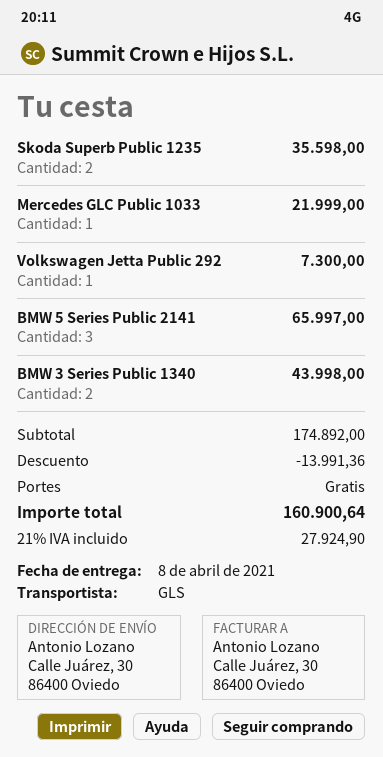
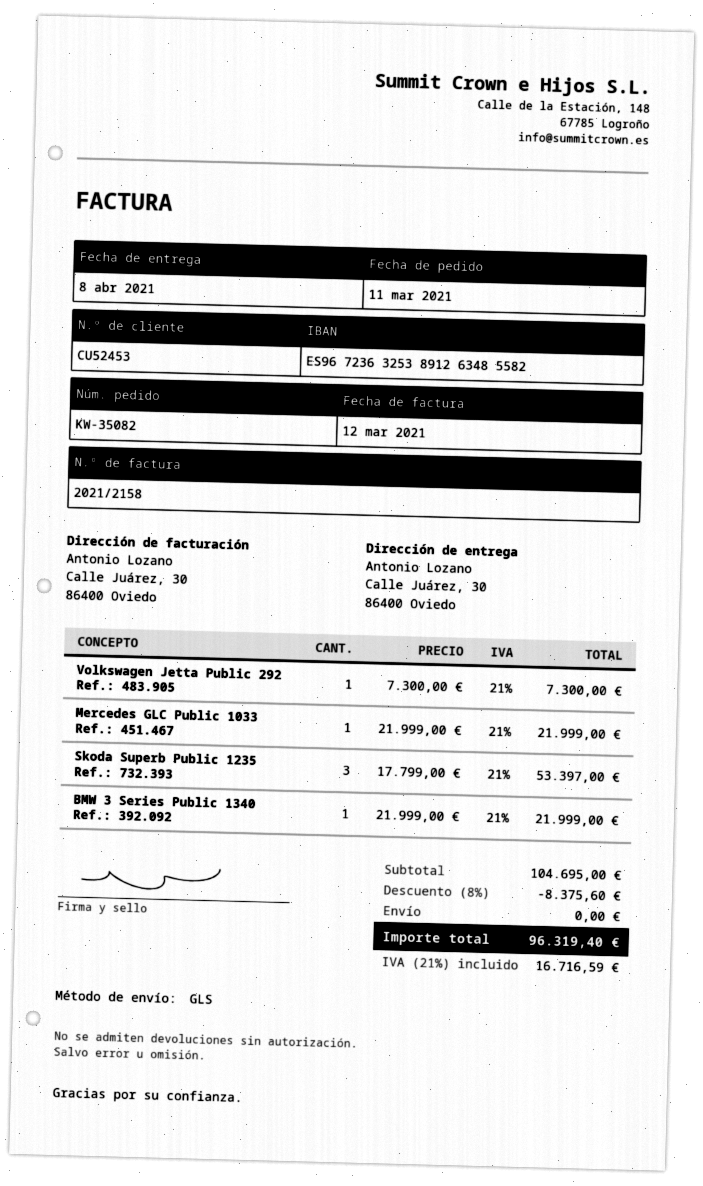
Skoda Superb Public 1235: 2 for 35598.00 -> 3 for 53397.00
BMW 5 Series Public 2141: 3 for 65997.00 -> none
BMW 3 Series Public 1340: 2 for 43998.00 -> 1 for 21999.00
subtotal: 174892.00 -> 104695.00
discount: 13991.36 -> 8375.60
tax: 21% = 27924.90 -> 21% = 16716.59
total: 160900.64 -> 96319.40

